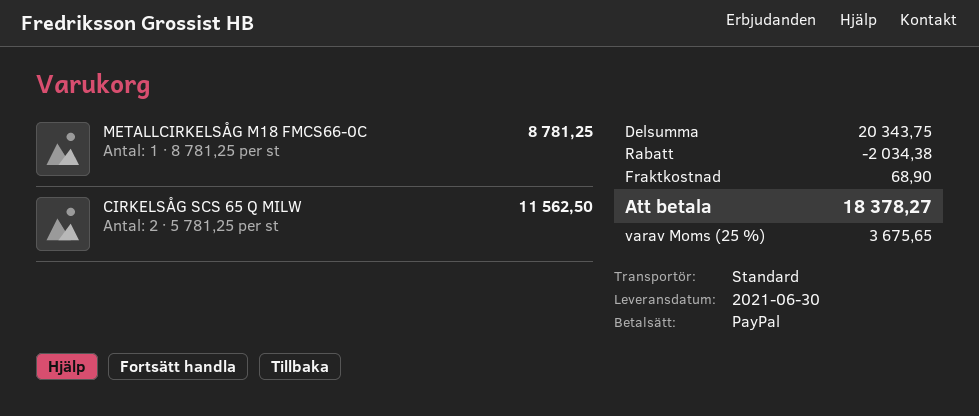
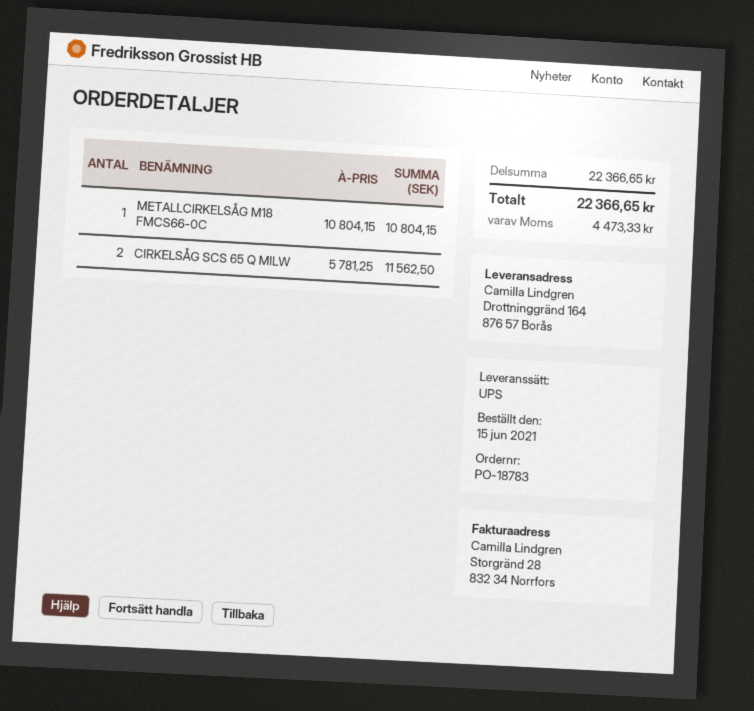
shipping method: standard -> UPS
METALLCIRKELSÅG M18 FMCS66-0C: 1 x 8781.25 = 8781.25 -> 1 x 10804.15 = 10804.15
subtotal: 20343.75 -> 22366.65
discount: 2034.38 -> none
shipping: 68.90 -> none
tax: 3675.65 -> 4473.33
total: 18378.27 -> 22366.65

